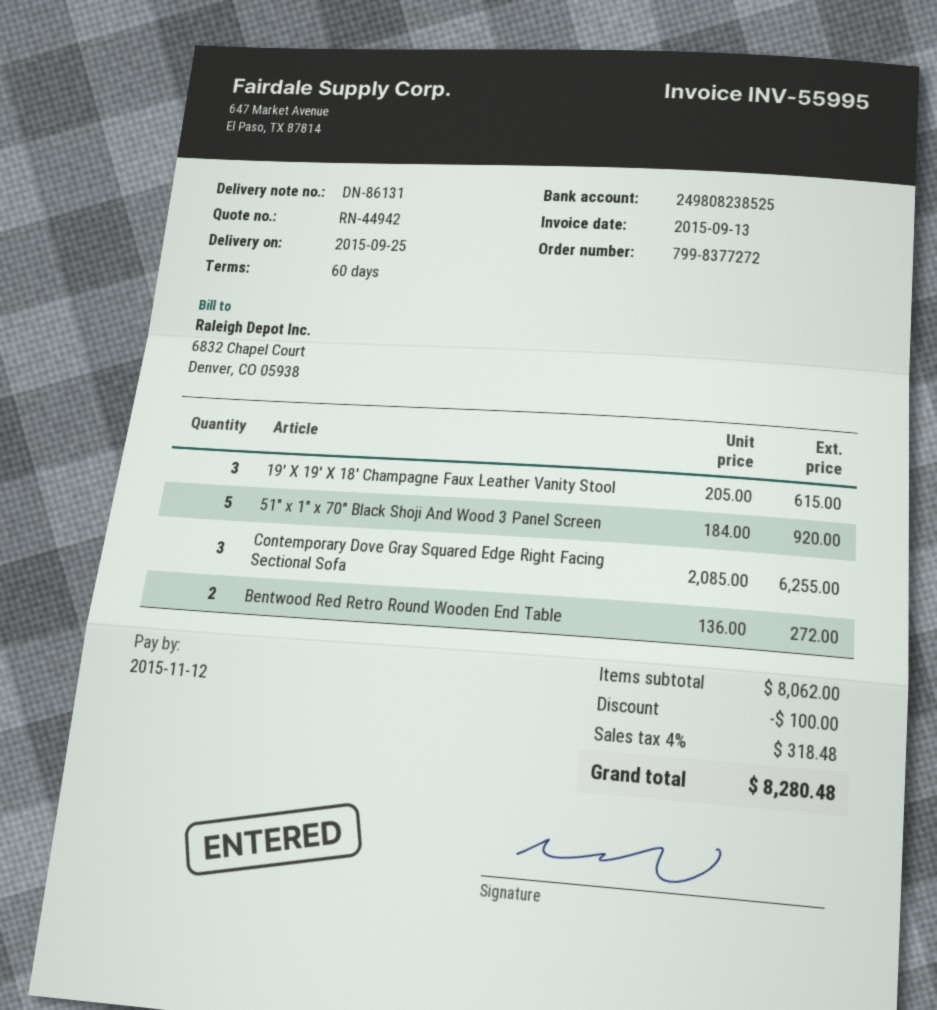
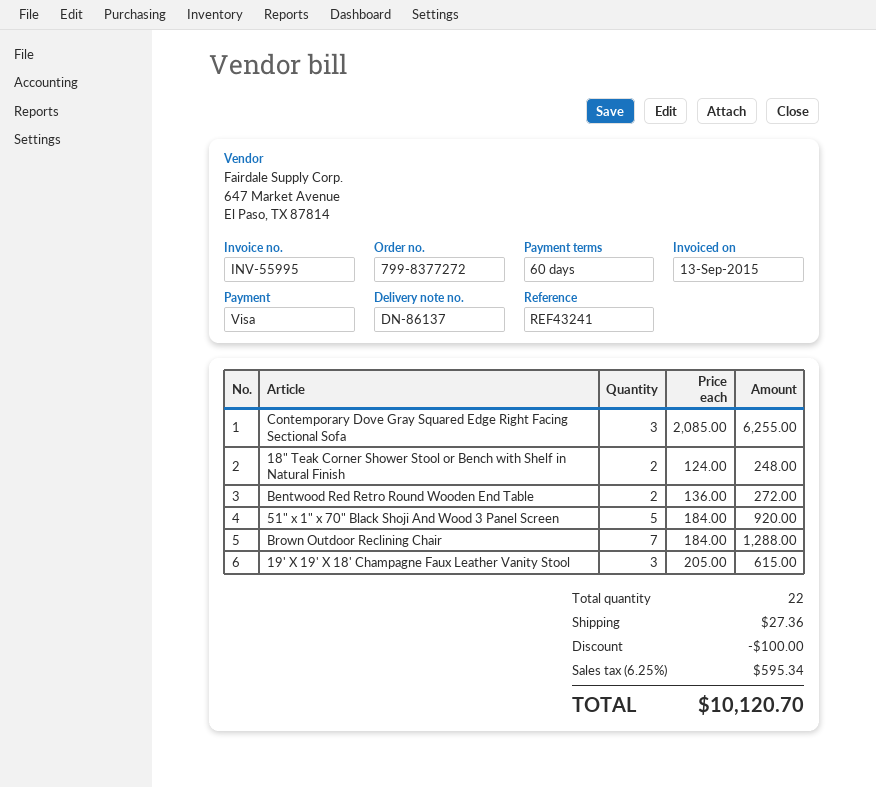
delivery note number: DN-86131 -> DN-86137
18" Teak Corner Shower Stool or Bench with Shelf in Natural Finish: none -> 2 x 124.00 = 248.00
Brown Outdoor Reclining Chair: none -> 7 x 184.00 = 1288.00
shipping: none -> 27.36
tax: 4% = 318.48 -> 6.25% = 595.34
total: 8280.48 -> 10120.70

